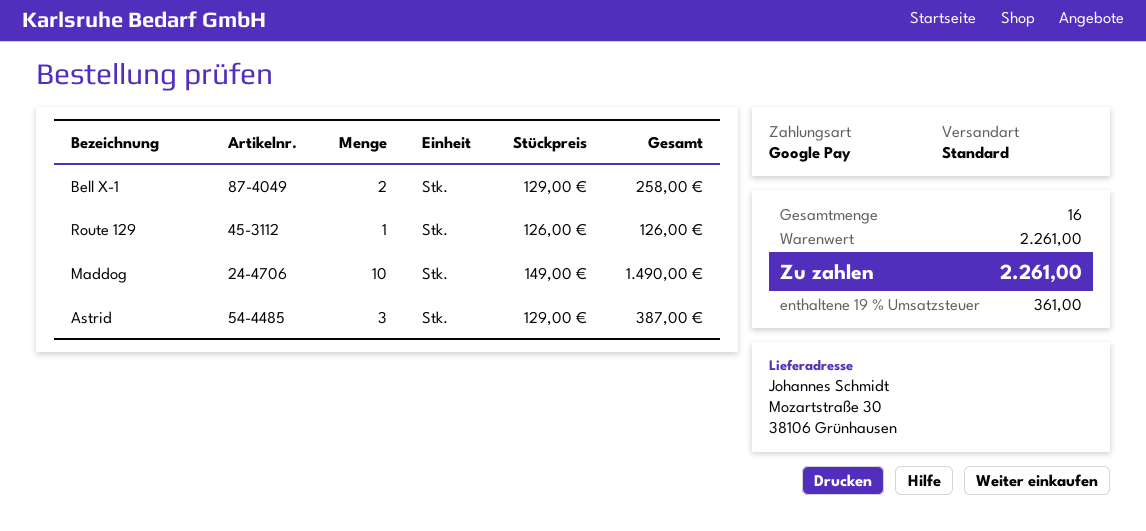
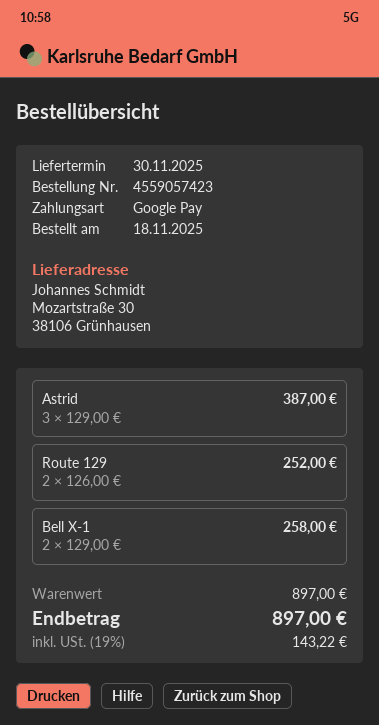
Route 129: 1 x 126.00 = 126.00 -> 2 x 126.00 = 252.00
Maddog: 10 x 149.00 = 1490.00 -> none
subtotal: 2261.00 -> 897.00
tax: 19% = 361.00 -> 19% = 143.22
total: 2261.00 -> 897.00

